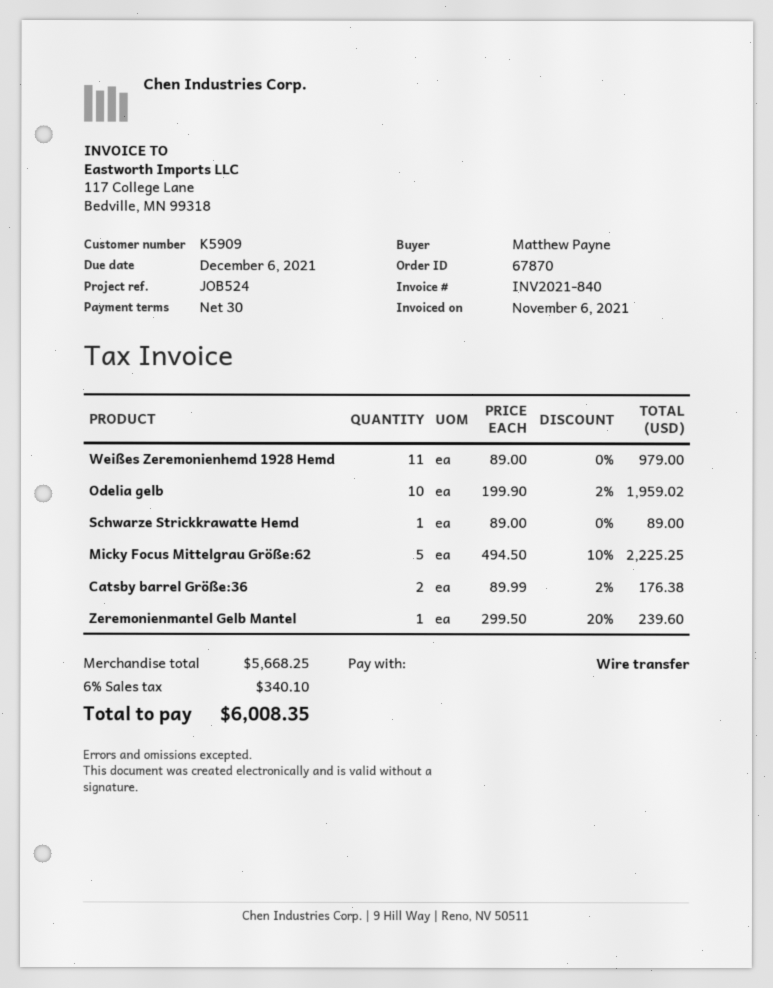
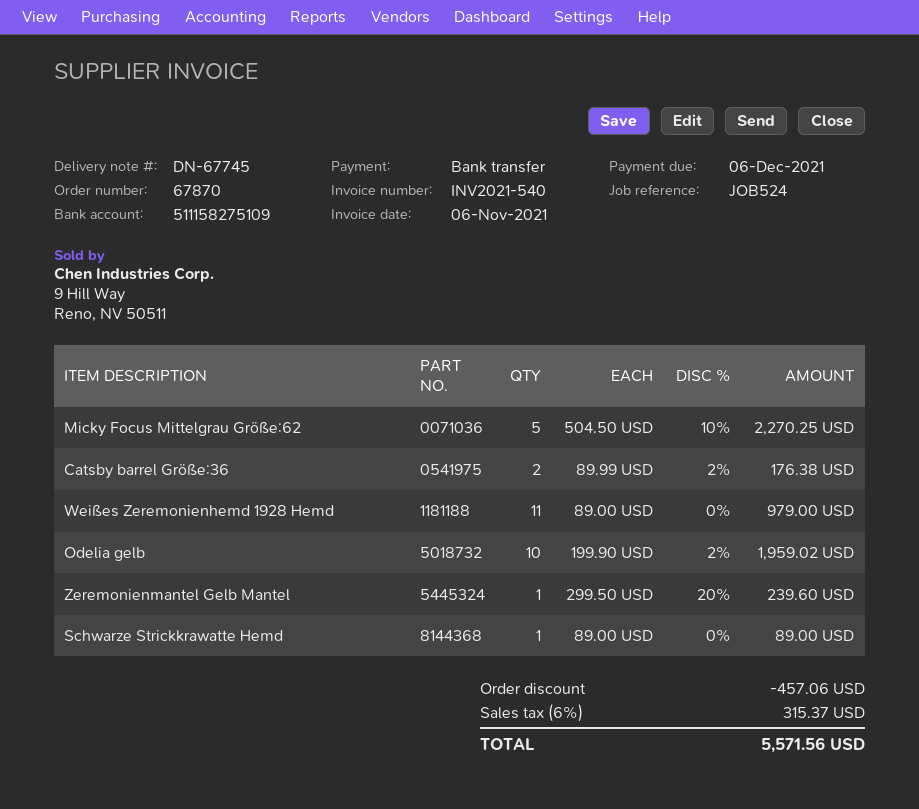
invoice number: INV2021-840 -> INV2021-540
Micky Focus Mittelgrau Größe:62: 5 x 494.50 - 10% = 2225.25 -> 5 x 504.50 - 10% = 2270.25
discount: none -> 457.06
tax: 6% = 340.10 -> 6% = 315.37
total: 6008.35 -> 5571.56

